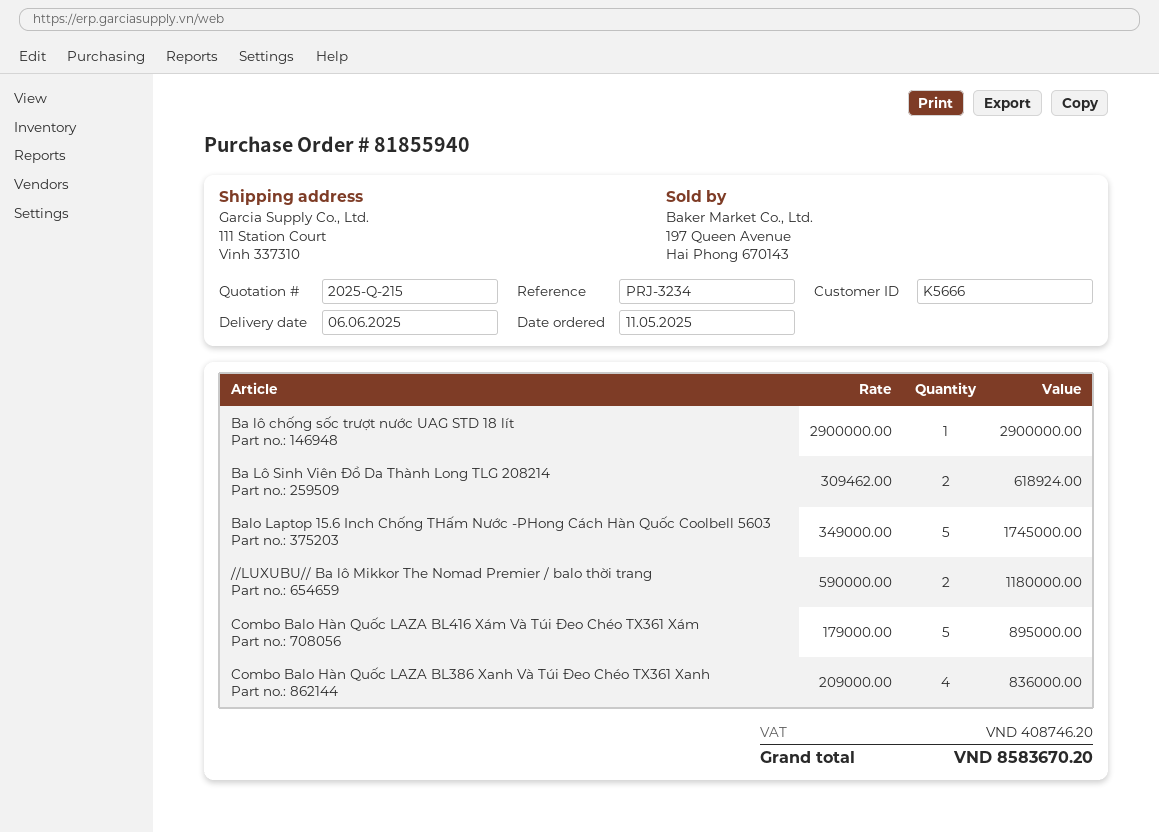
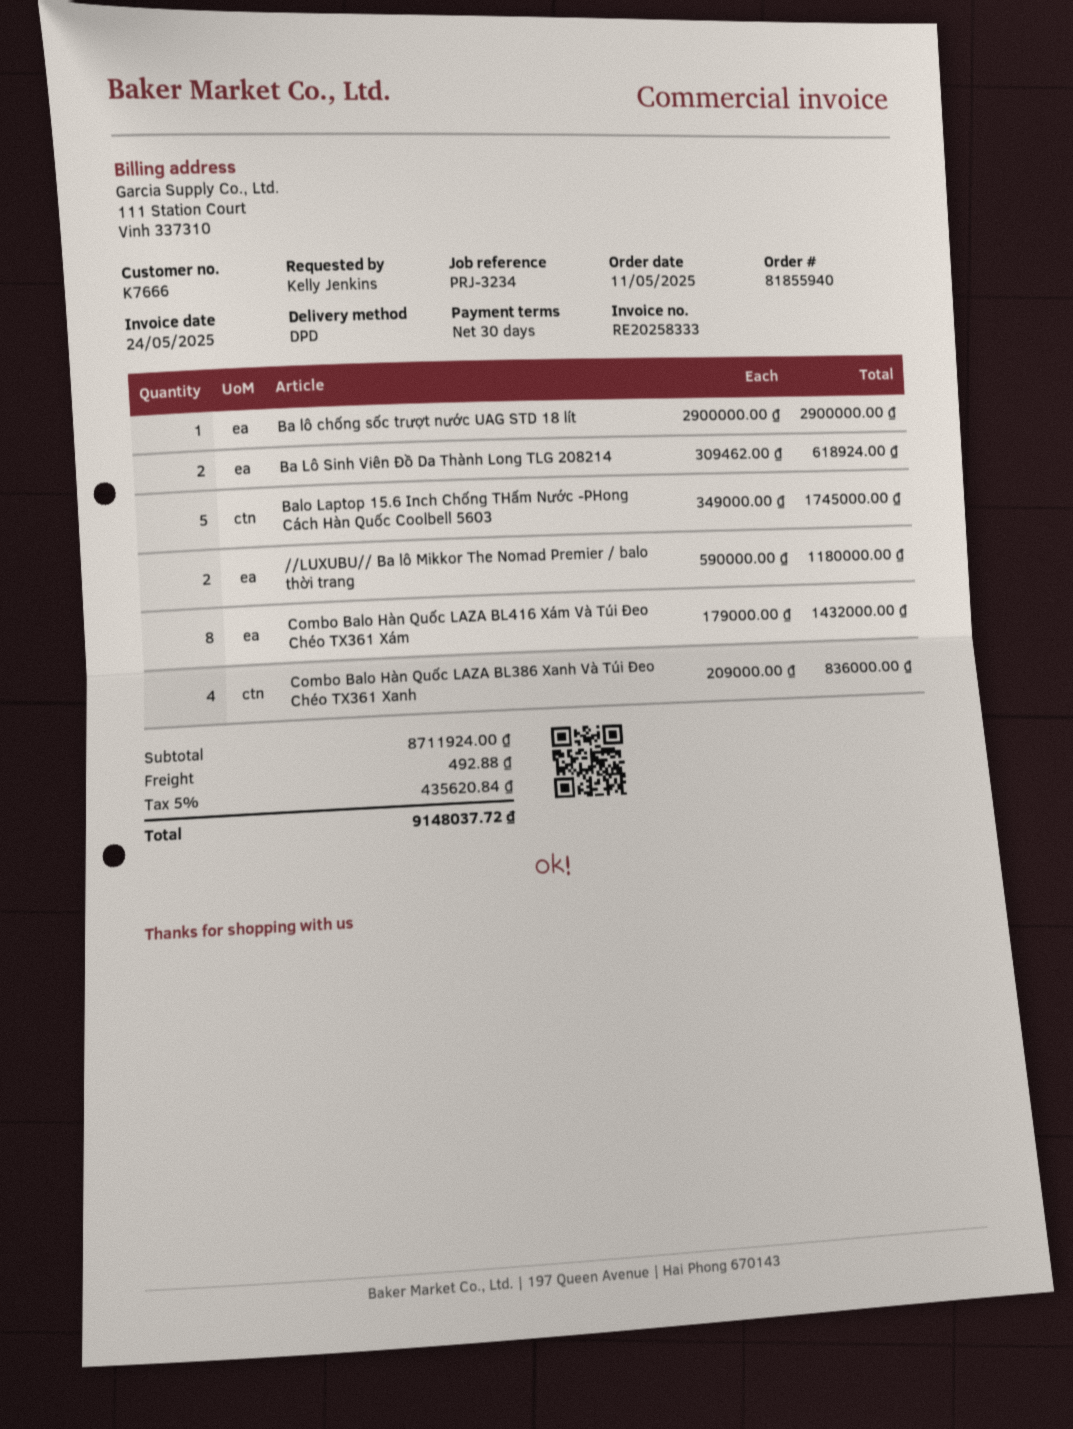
customer number: K5666 -> K7666
Combo Balo Hàn Quốc LAZA BL416 Xám Và Túi Đeo Chéo TX361 Xám: 5 x 179000.00 = 895000.00 -> 8 x 179000.00 = 1432000.00
shipping: none -> 492.88
tax: 408746.20 -> 435620.84
total: 8583670.20 -> 9148037.72

